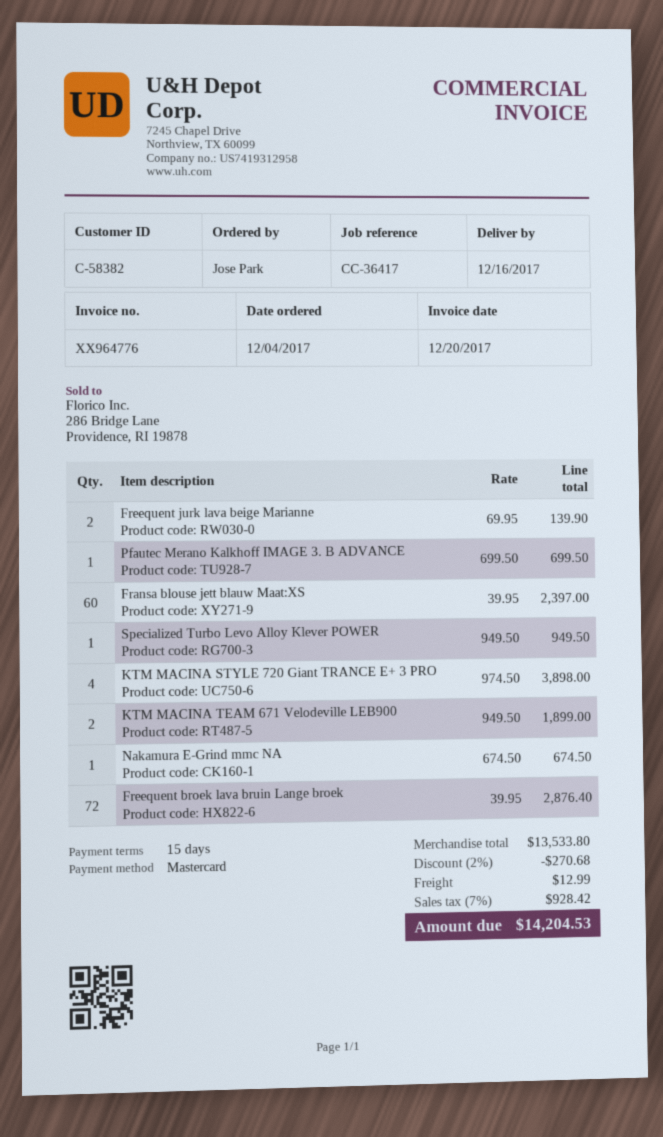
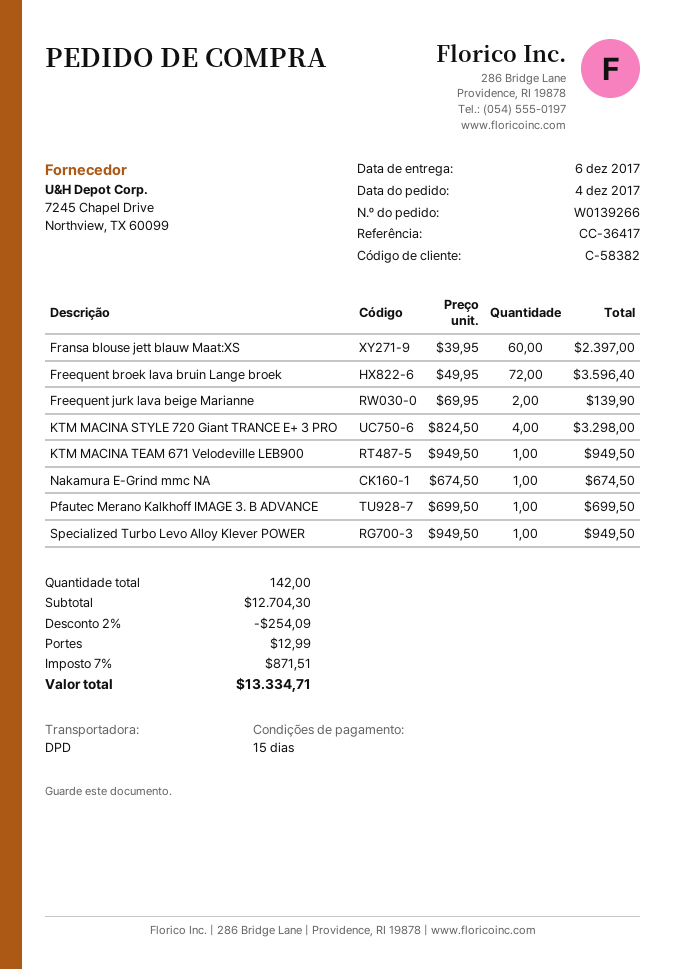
delivery date: 2017-12-16 -> 2017-12-06
KTM MACINA STYLE 720 Giant TRANCE E+ 3 PRO: 4 x 974.50 = 3898.00 -> 4 x 824.50 = 3298.00
KTM MACINA TEAM 671 Velodeville LEB900: 2 x 949.50 = 1899.00 -> 1 x 949.50 = 949.50
Freequent broek lava bruin Lange broek: 72 x 39.95 = 2876.40 -> 72 x 49.95 = 3596.40
subtotal: 13533.80 -> 12704.30
discount: 2% = 270.68 -> 2% = 254.09
tax: 7% = 928.42 -> 7% = 871.51
total: 14204.53 -> 13334.71

